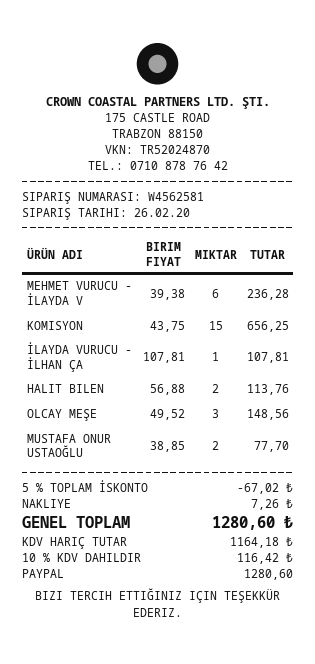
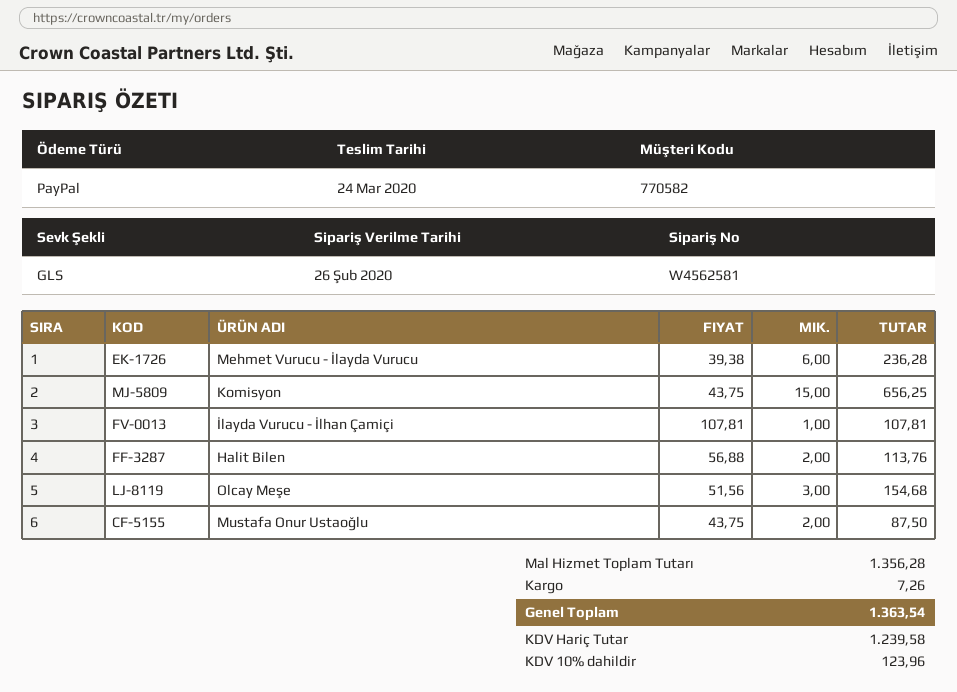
OLCAY MEŞE: 3 x 49.52 = 148.56 -> 3 x 51.56 = 154.68
MUSTAFA ONUR USTAOĞLU: 2 x 38.85 = 77.70 -> 2 x 43.75 = 87.50
discount: 5% = 67.02 -> none
net: 1164.18 -> 1239.58
tax: 10% = 116.42 -> 10% = 123.96
total: 1280.60 -> 1363.54

